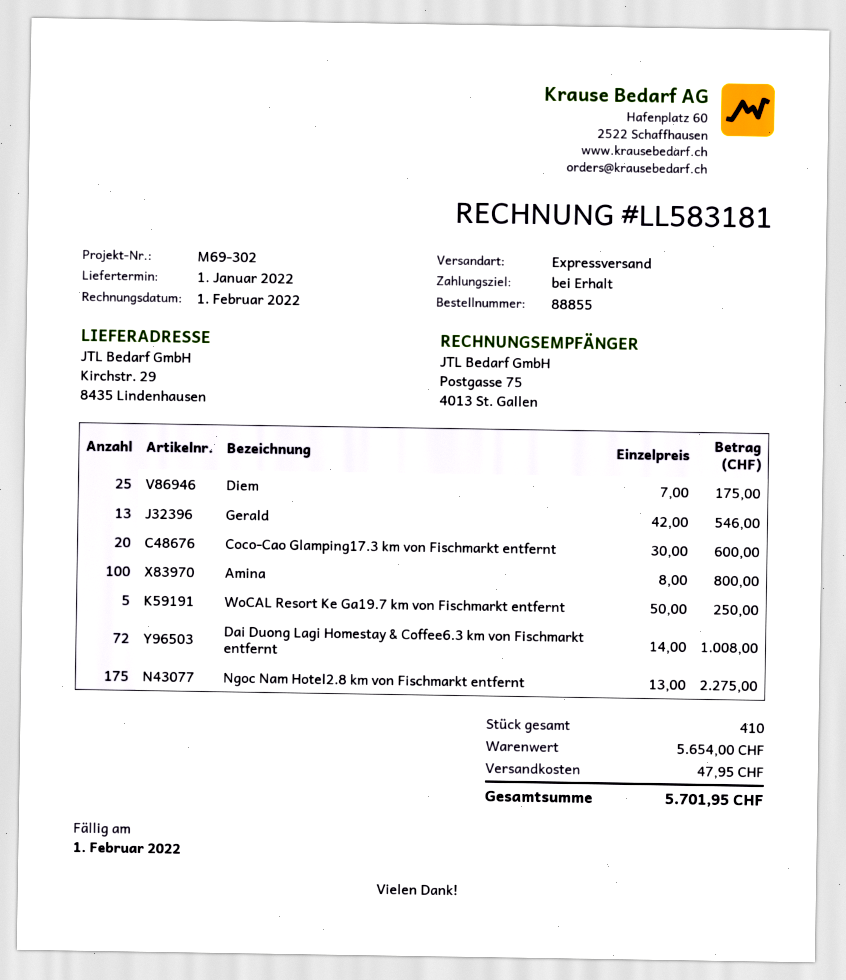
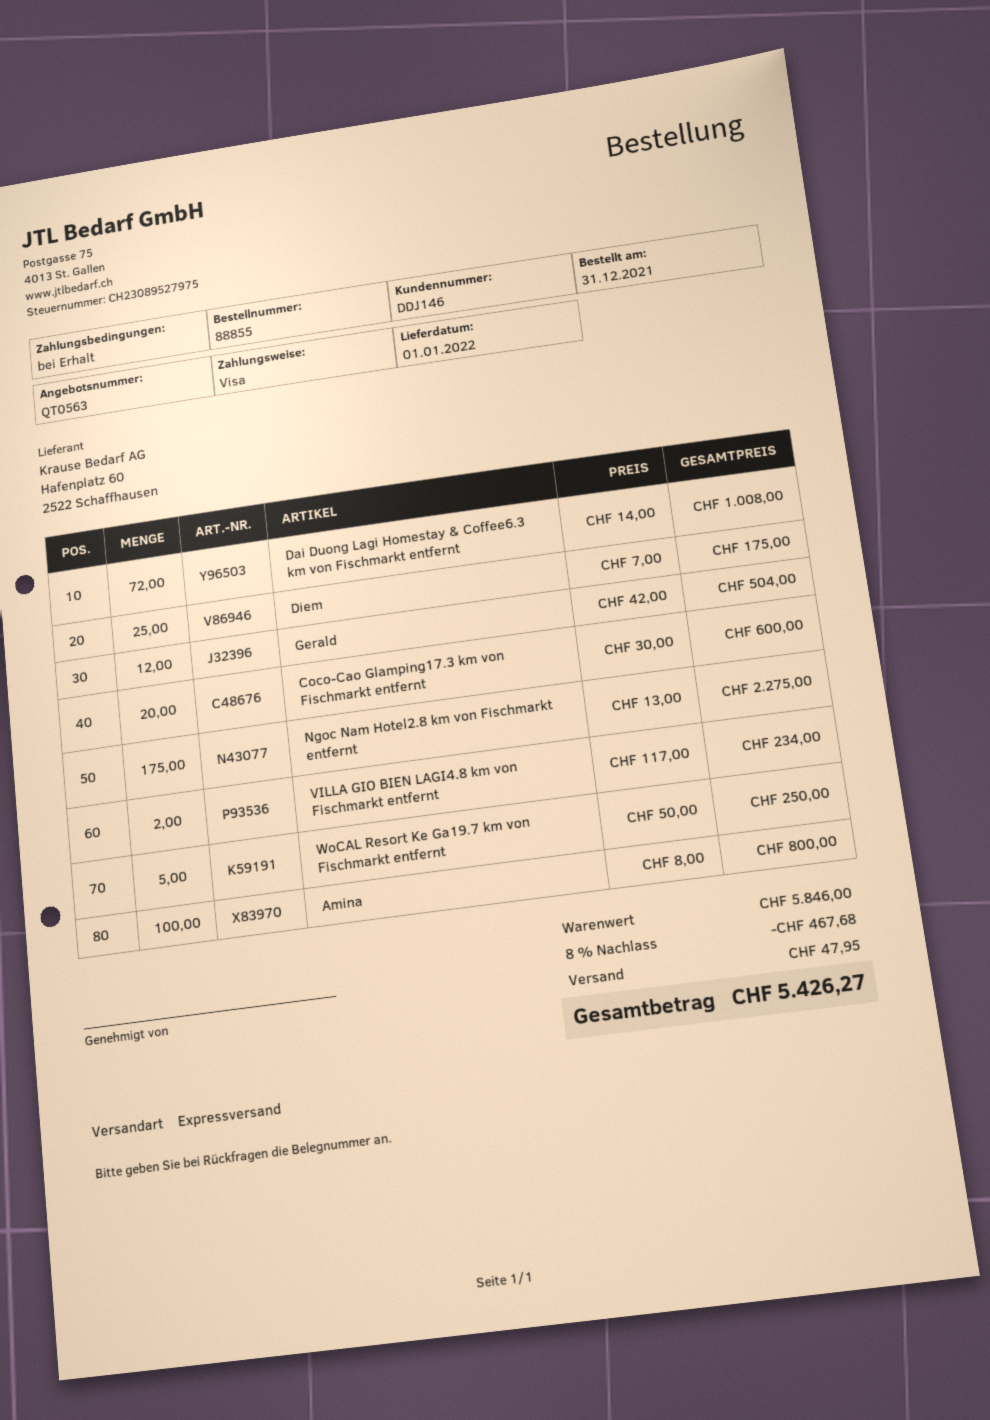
Gerald: 13 x 42.00 = 546.00 -> 12 x 42.00 = 504.00
VILLA GIO BIEN LAGI4.8 km von Fischmarkt entfernt: none -> 2 x 117.00 = 234.00
subtotal: 5654.00 -> 5846.00
discount: none -> 8% = 467.68
total: 5701.95 -> 5426.27

